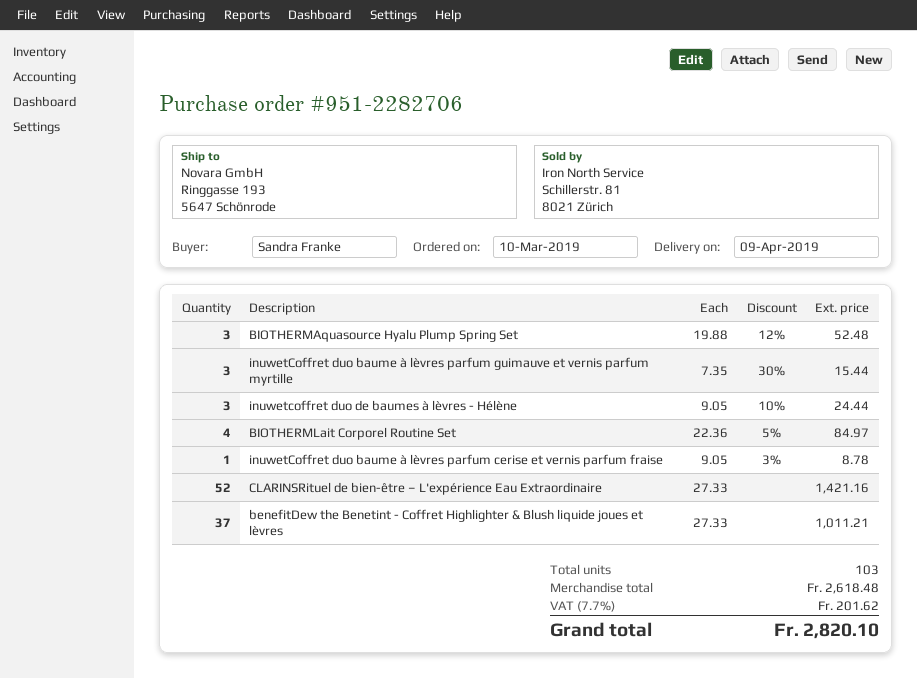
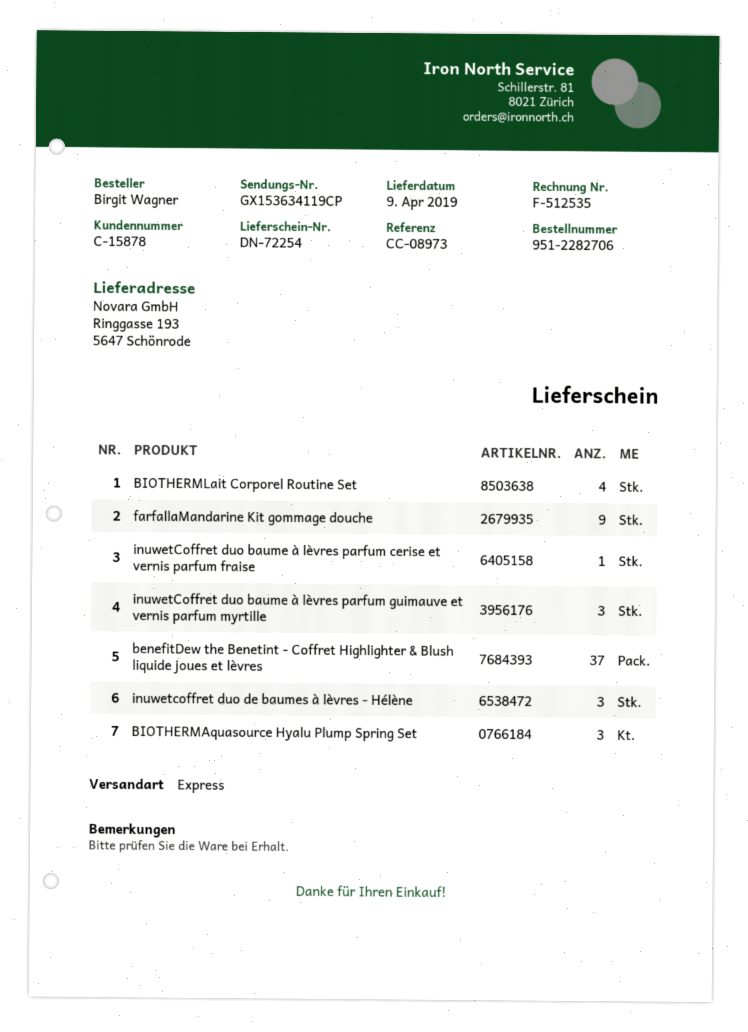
ordered by: Sandra Franke -> Birgit Wagner
CLARINSRituel de bien-être – L'expérience Eau Extraordinaire: 52 -> none
farfallaMandarine Kit gommage douche: none -> 9

